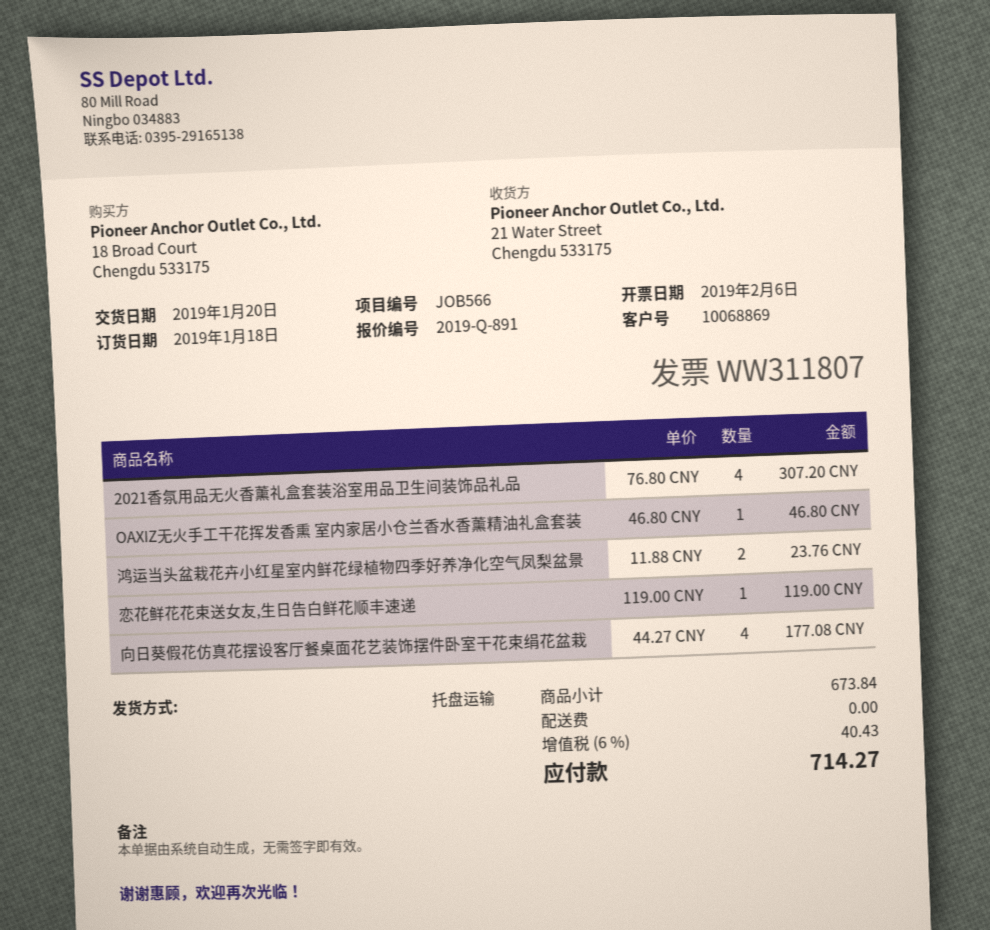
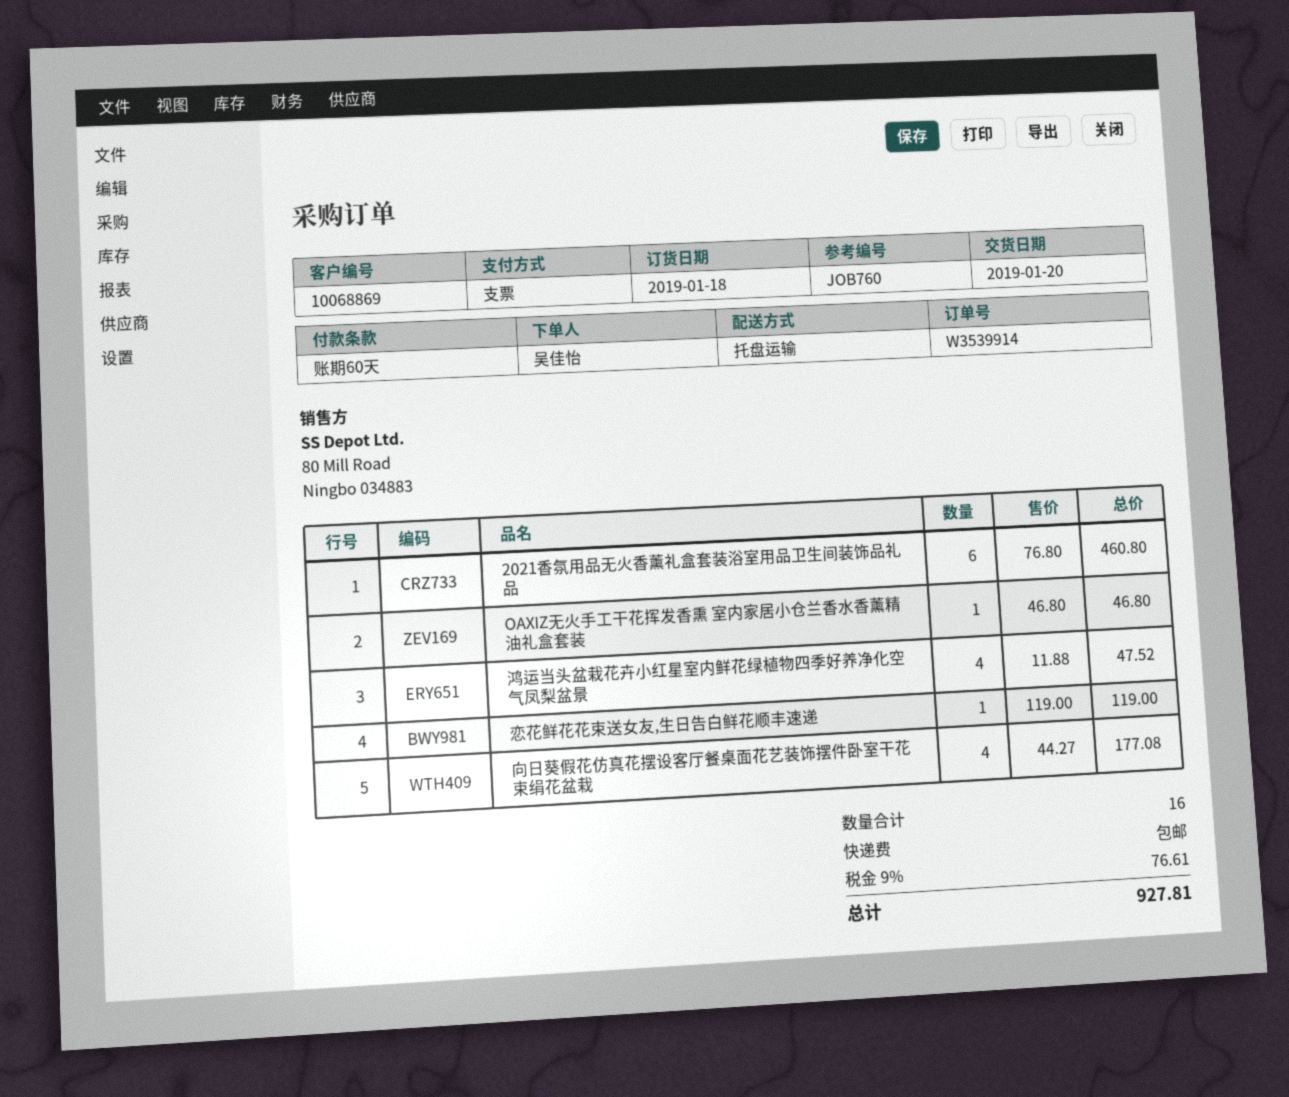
reference: JOB566 -> JOB760
2021香氛用品无火香薰礼盒套装浴室用品卫生间装饰品礼品: 4 x 76.80 = 307.20 -> 6 x 76.80 = 460.80
鸿运当头盆栽花卉小红星室内鲜花绿植物四季好养净化空气凤梨盆景: 2 x 11.88 = 23.76 -> 4 x 11.88 = 47.52
tax: 6% = 40.43 -> 9% = 76.61
total: 714.27 -> 927.81

